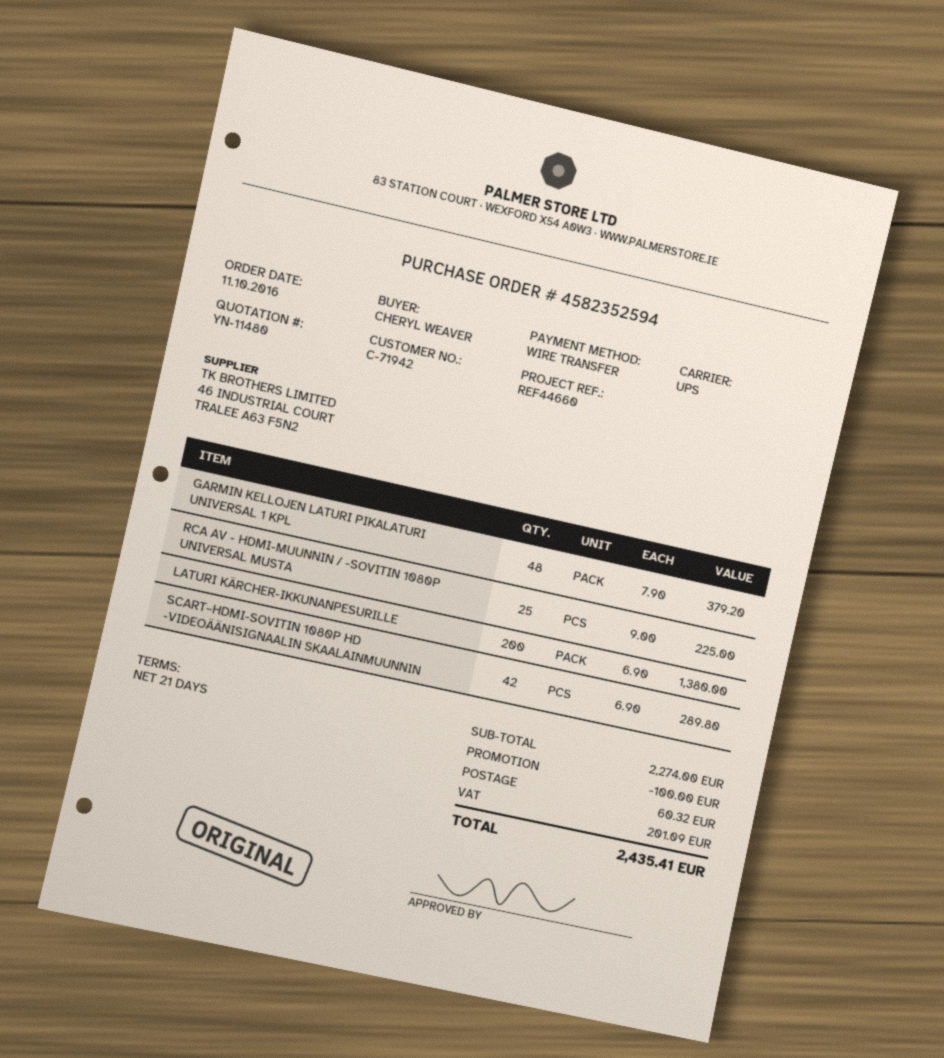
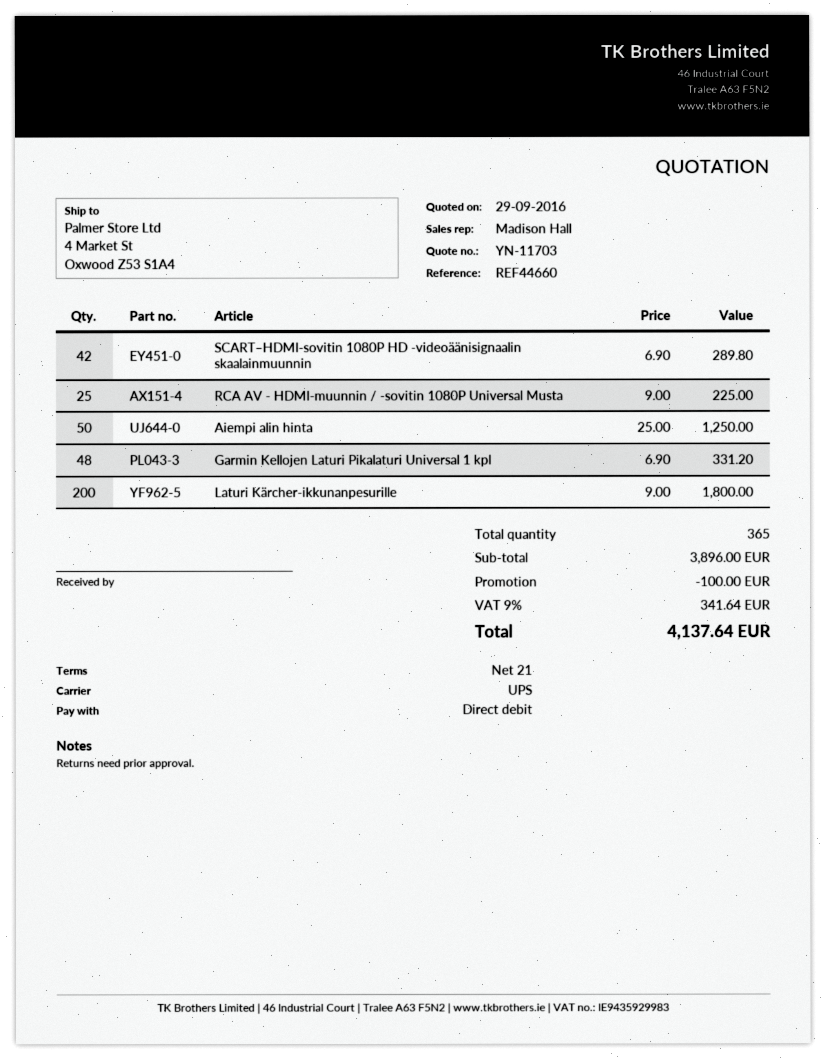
quote number: YN-11480 -> YN-11703
payment method: bank transfer -> direct debit
GARMIN KELLOJEN LATURI PIKALATURI UNIVERSAL 1 KPL: 48 x 7.90 = 379.20 -> 48 x 6.90 = 331.20
LATURI KÄRCHER-IKKUNANPESURILLE: 200 x 6.90 = 1380.00 -> 200 x 9.00 = 1800.00
Aiempi alin hinta: none -> 50 x 25.00 = 1250.00
subtotal: 2274.00 -> 3896.00
shipping: 60.32 -> none
tax: 201.09 -> 341.64
total: 2435.41 -> 4137.64

